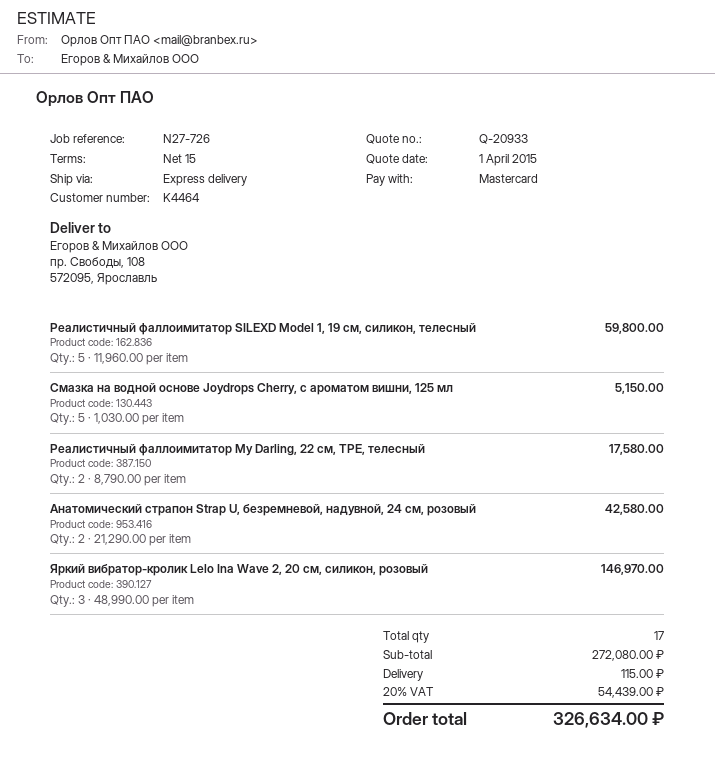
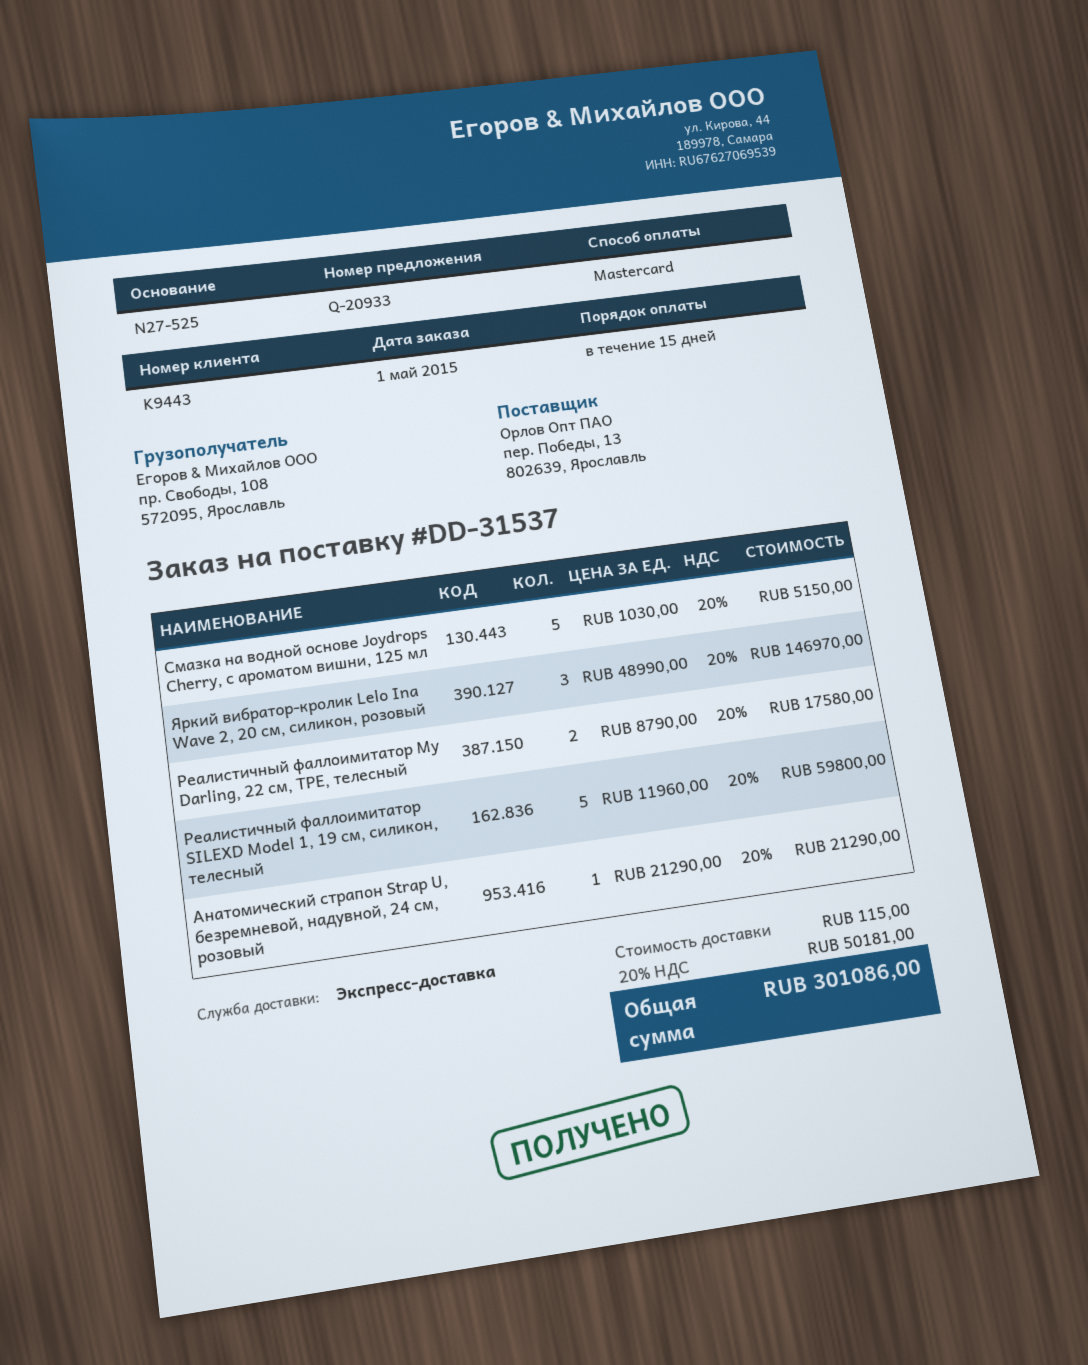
customer number: K4464 -> K9443
reference: N27-726 -> N27-525
Анатомический страпон Strap U, безремневой, надувной, 24 см, розовый: 2 x 21290.00 = 42580.00 -> 1 x 21290.00 = 21290.00
tax: 20% = 54439.00 -> 20% = 50181.00
total: 326634.00 -> 301086.00

